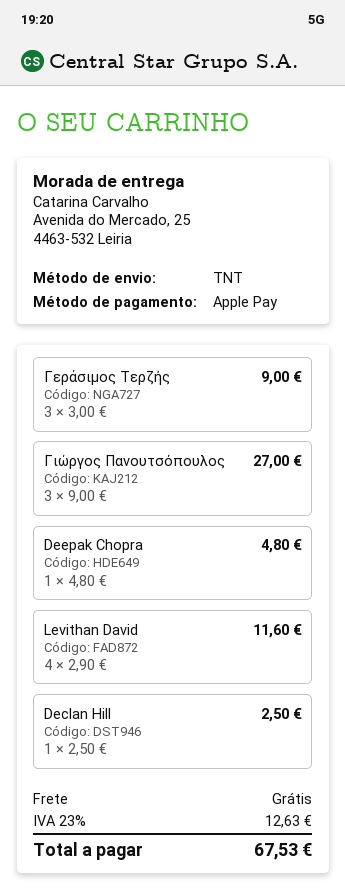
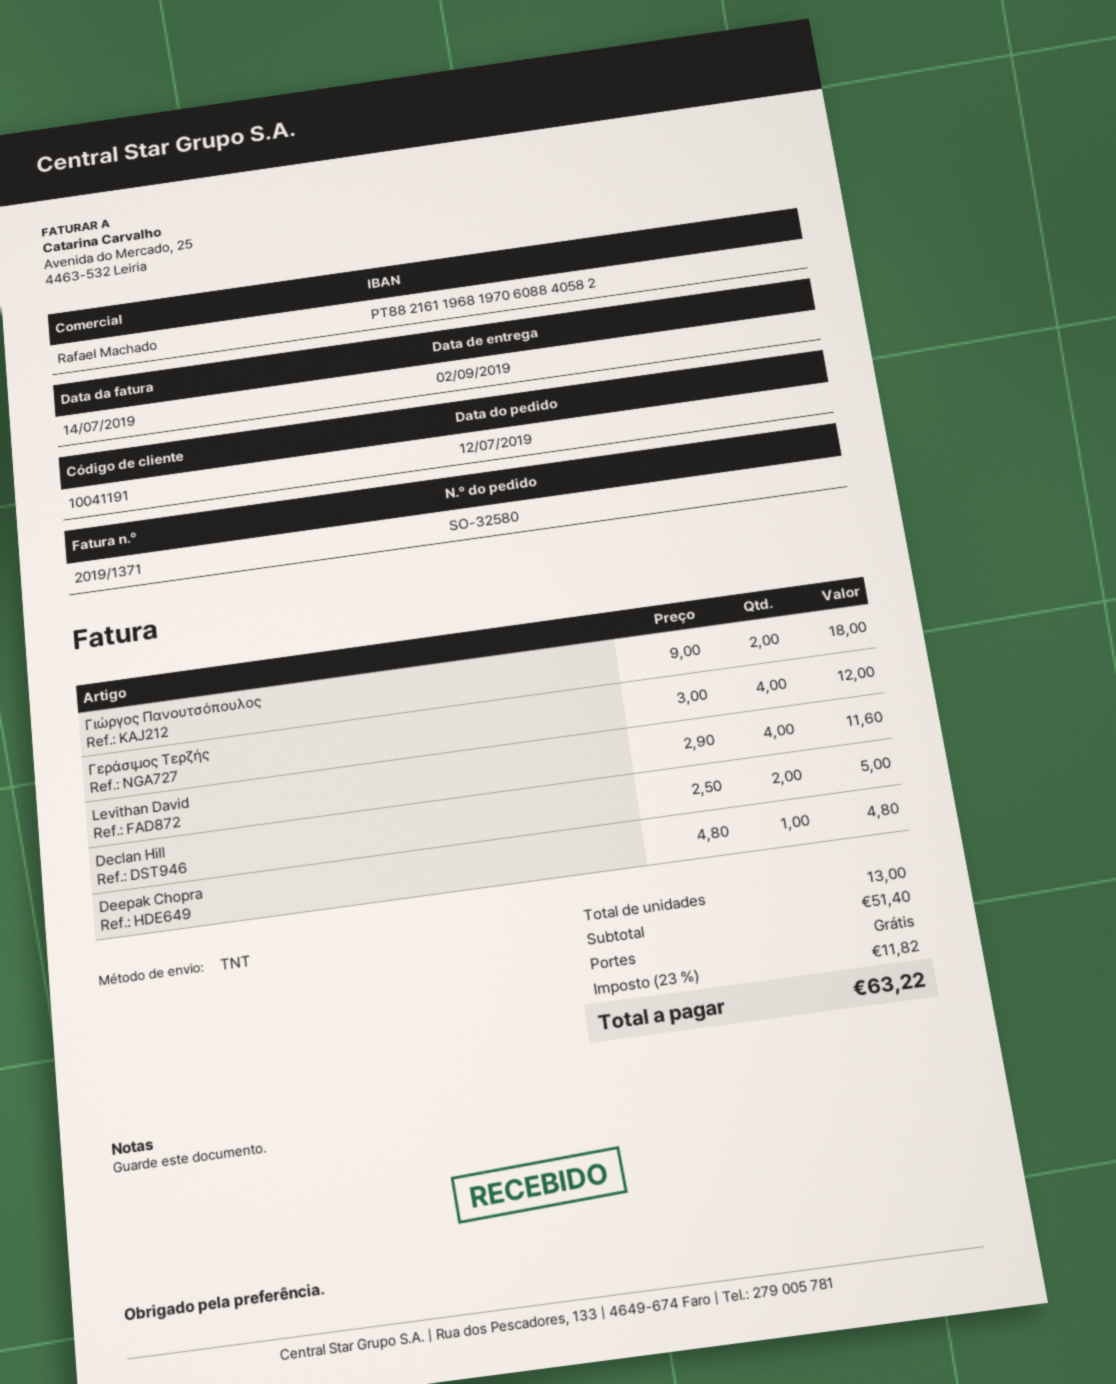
Γεράσιμος Τερζής: 3 x 3.00 = 9.00 -> 4 x 3.00 = 12.00
Γιώργος Πανουτσόπουλος: 3 x 9.00 = 27.00 -> 2 x 9.00 = 18.00
Declan Hill: 1 x 2.50 = 2.50 -> 2 x 2.50 = 5.00
tax: 23% = 12.63 -> 23% = 11.82
total: 67.53 -> 63.22

